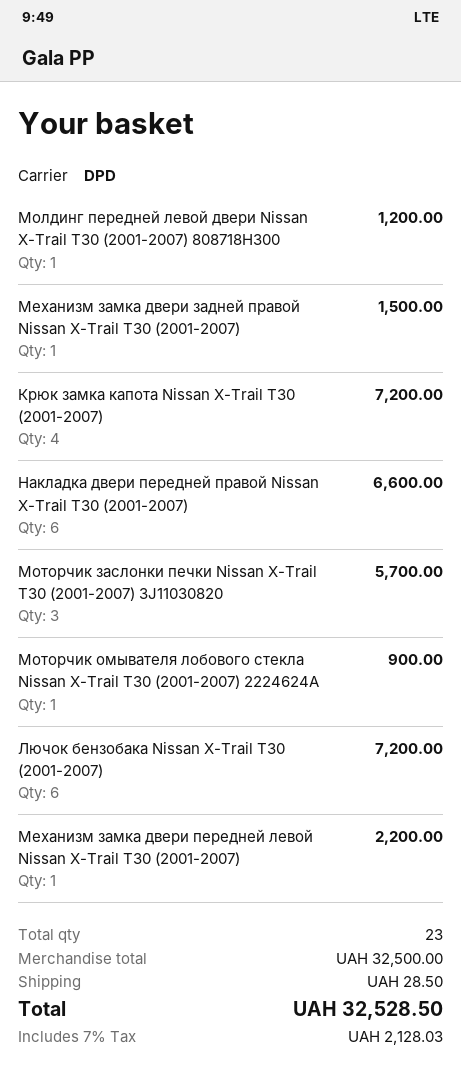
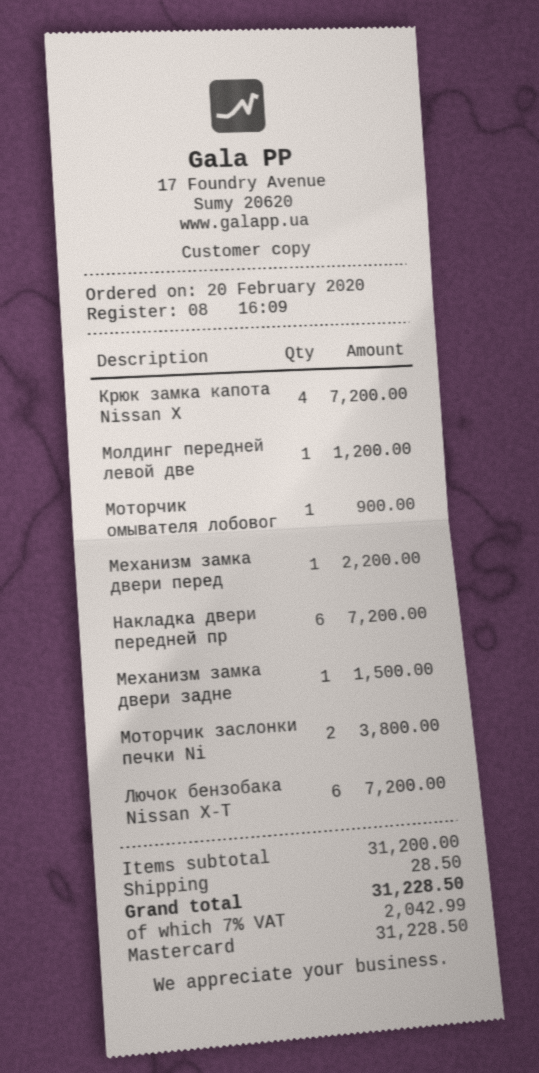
Накладка двери передней правой Nissan X-Trail T30 (2001-2007): 6 for 6600.00 -> 6 for 7200.00
Моторчик заслонки печки Nissan X-Trail T30 (2001-2007) 3J11030820: 3 for 5700.00 -> 2 for 3800.00
subtotal: 32500.00 -> 31200.00
tax: 7% = 2128.03 -> 7% = 2042.99
total: 32528.50 -> 31228.50

